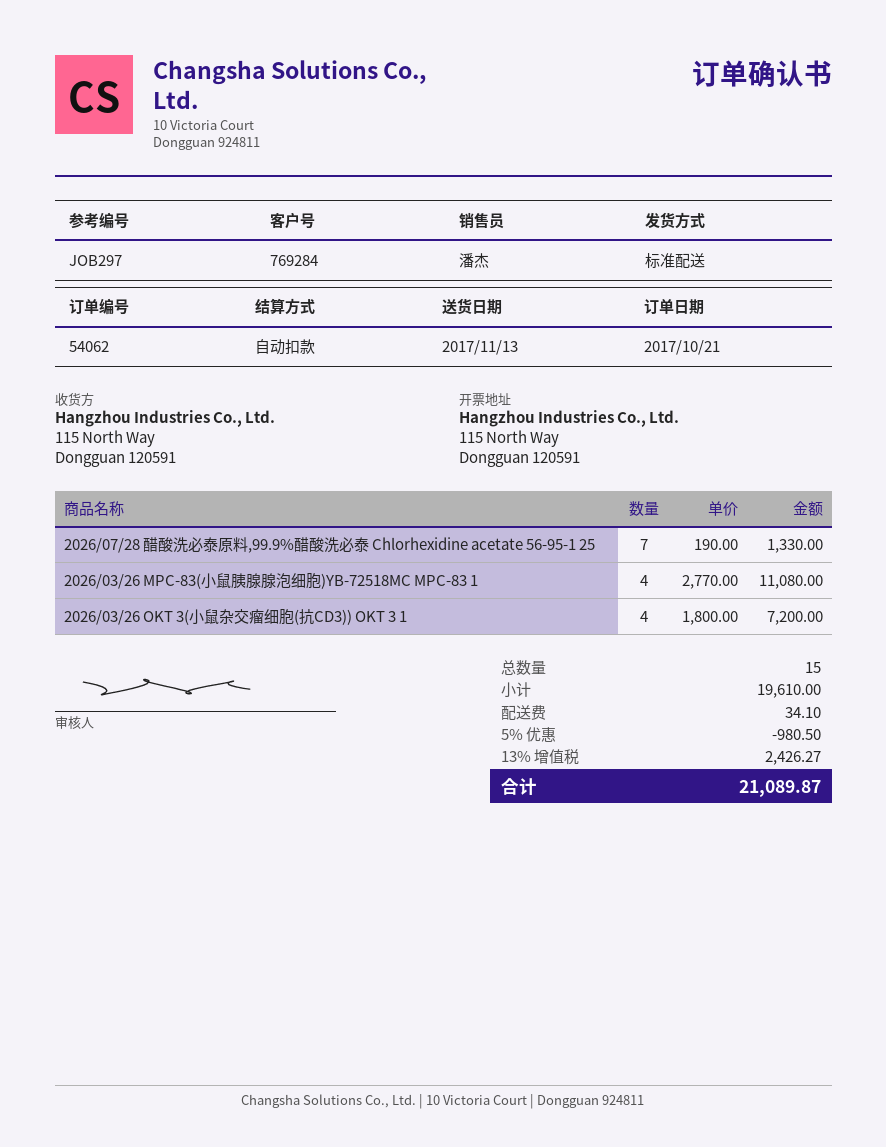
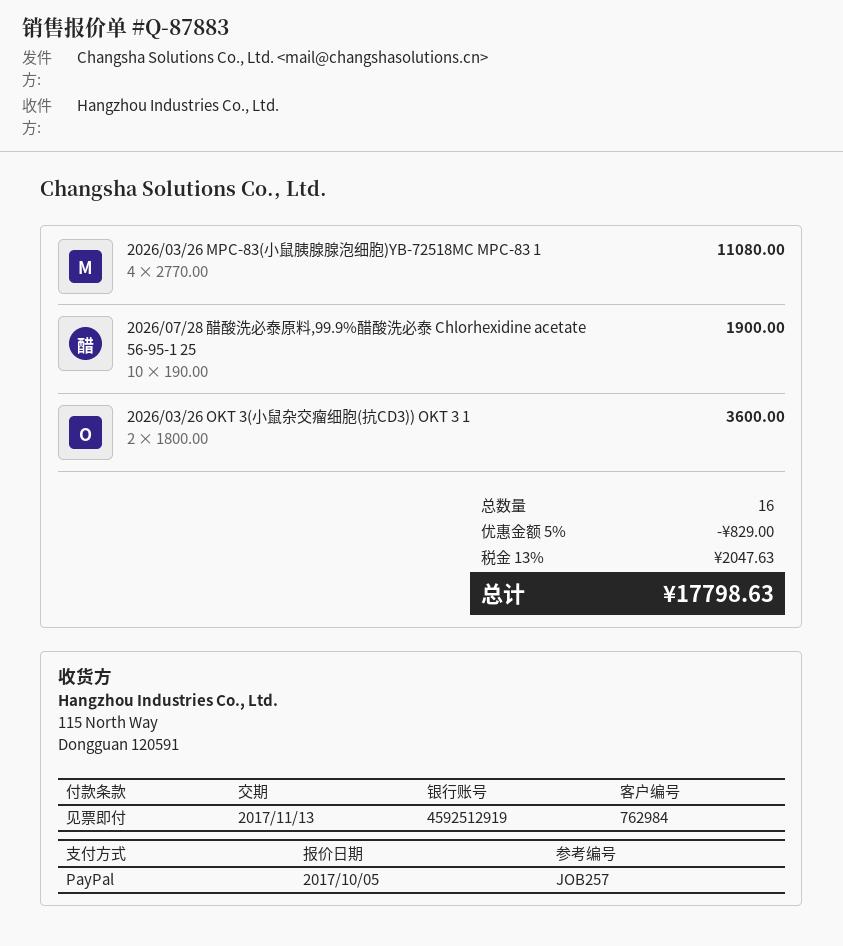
customer number: 769284 -> 762984
reference: JOB297 -> JOB257
payment method: direct debit -> PayPal
2026/07/28 醋酸洗必泰原料,99.9%醋酸洗必泰 Chlorhexidine acetate 56-95-1 25: 7 x 190.00 = 1330.00 -> 10 x 190.00 = 1900.00
2026/03/26 OKT 3(小鼠杂交瘤细胞(抗CD3)) OKT 3 1: 4 x 1800.00 = 7200.00 -> 2 x 1800.00 = 3600.00
total quantity: 15 -> 16
discount: 5% = 980.50 -> 5% = 829.00
shipping: 34.10 -> none
tax: 13% = 2426.27 -> 13% = 2047.63
total: 21089.87 -> 17798.63

